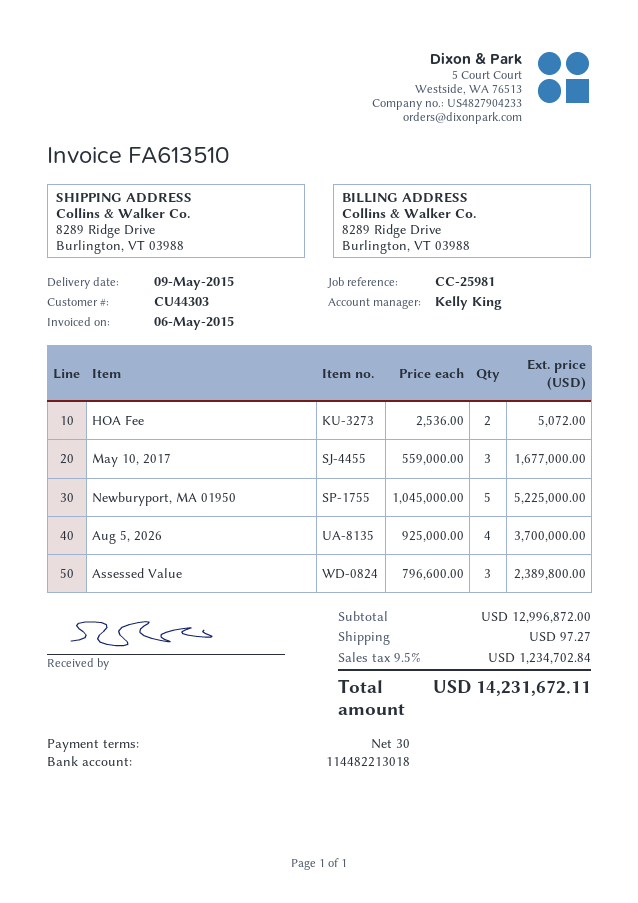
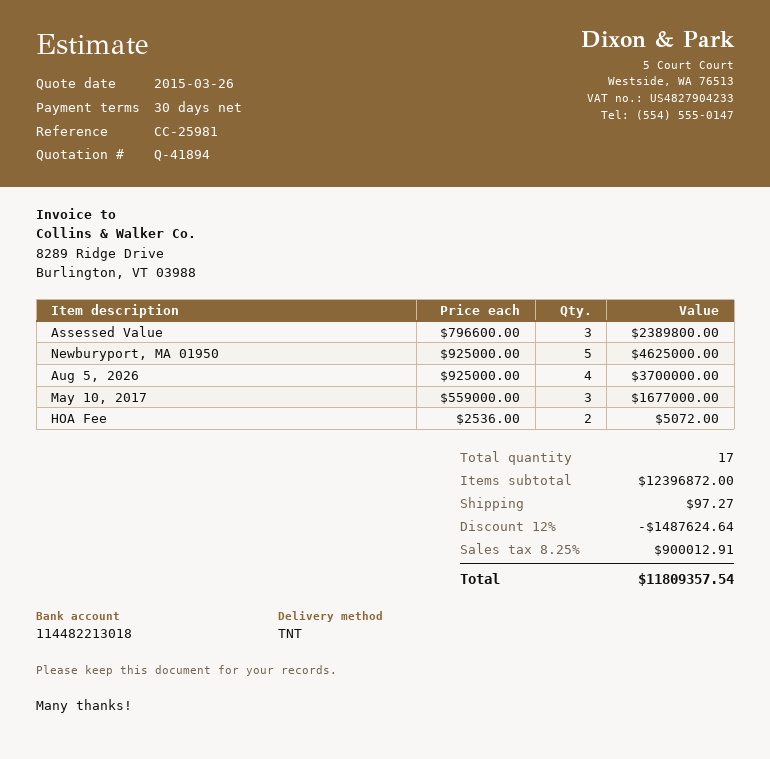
Newburyport, MA 01950: 5 x 1045000.00 = 5225000.00 -> 5 x 925000.00 = 4625000.00
subtotal: 12996872.00 -> 12396872.00
discount: none -> 12% = 1487624.64
tax: 9.5% = 1234702.84 -> 8.25% = 900012.91
total: 14231672.11 -> 11809357.54

